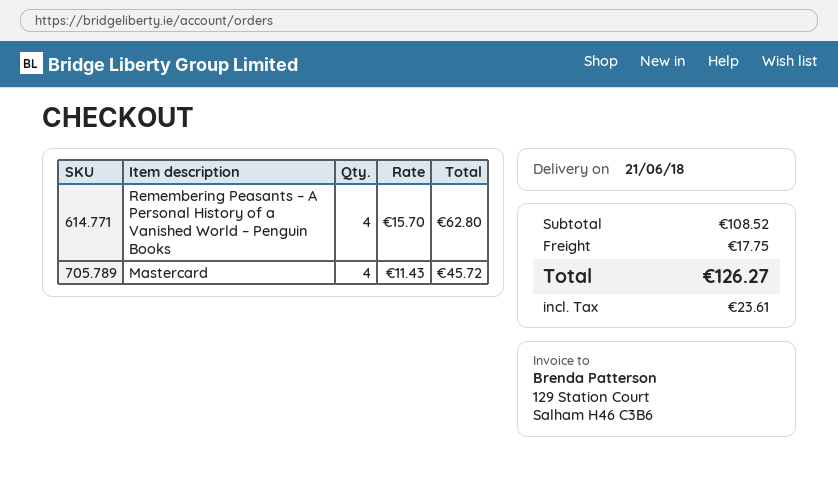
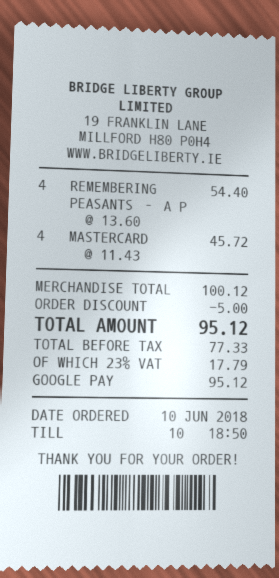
Remembering Peasants – A Personal History of a Vanished World – Penguin Books: 4 x 15.70 = 62.80 -> 4 x 13.60 = 54.40
subtotal: 108.52 -> 100.12
discount: none -> 5.00
shipping: 17.75 -> none
tax: 23.61 -> 17.79
total: 126.27 -> 95.12

